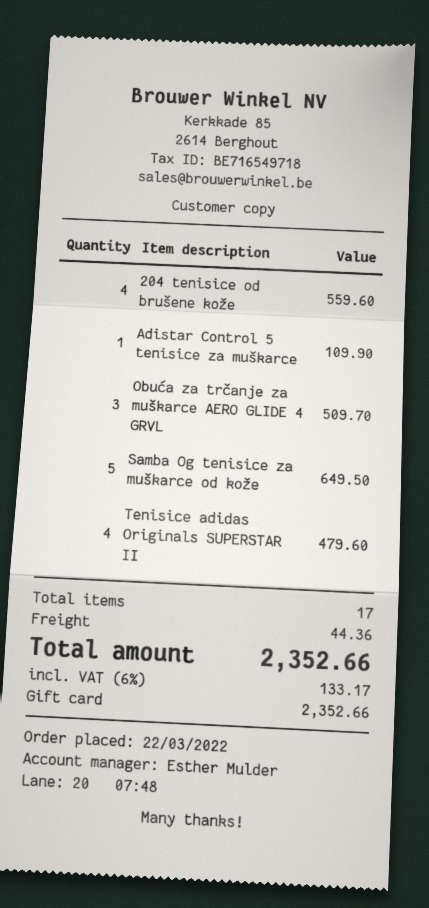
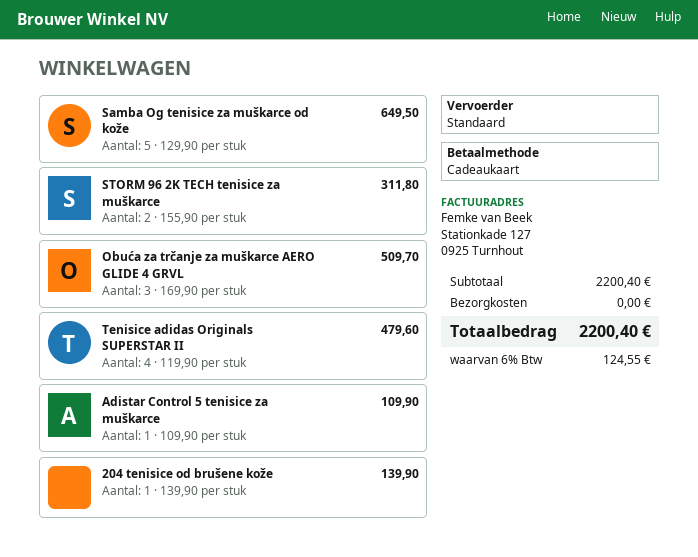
204 tenisice od brušene kože: 4 for 559.60 -> 1 for 139.90
STORM 96 2K TECH tenisice za muškarce: none -> 2 for 311.80
shipping: 44.36 -> 0.00
tax: 6% = 133.17 -> 6% = 124.55
total: 2352.66 -> 2200.40

